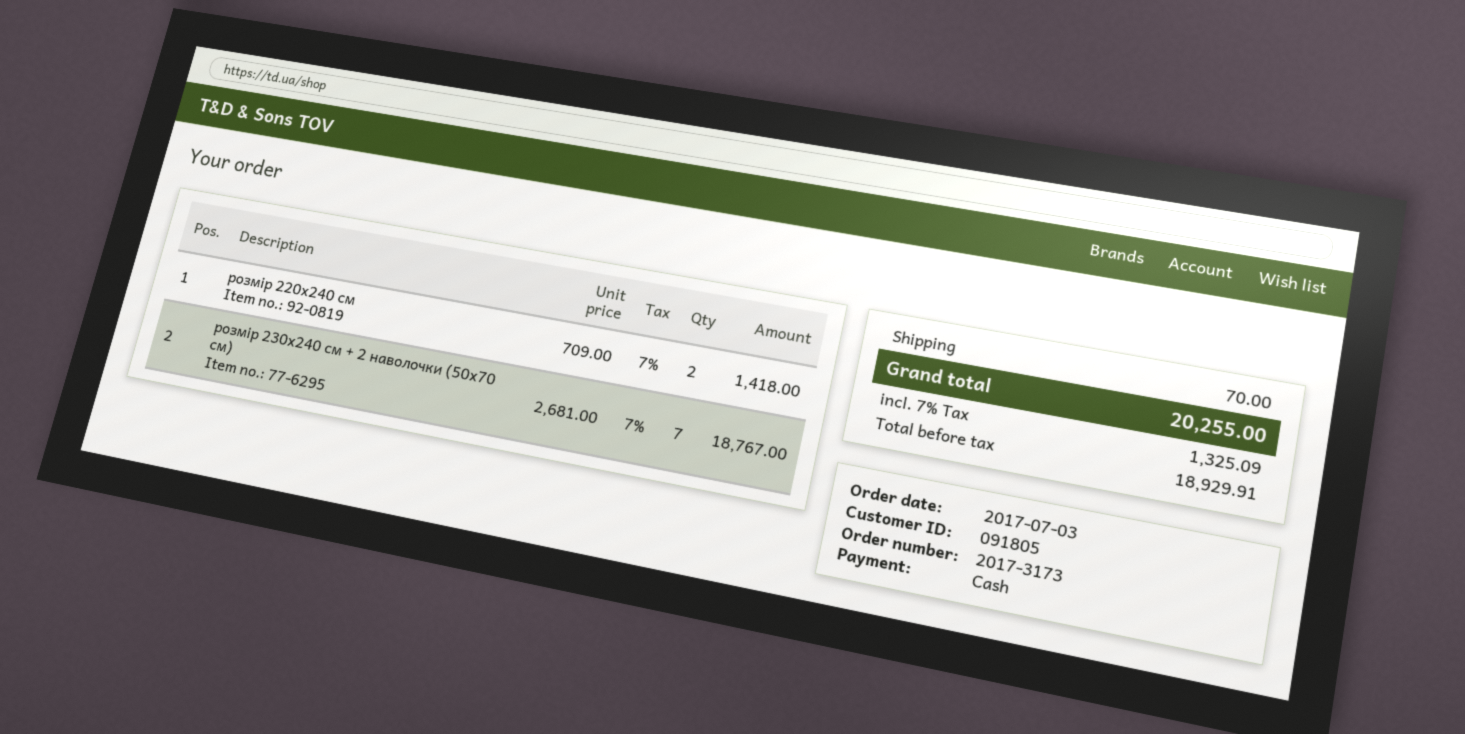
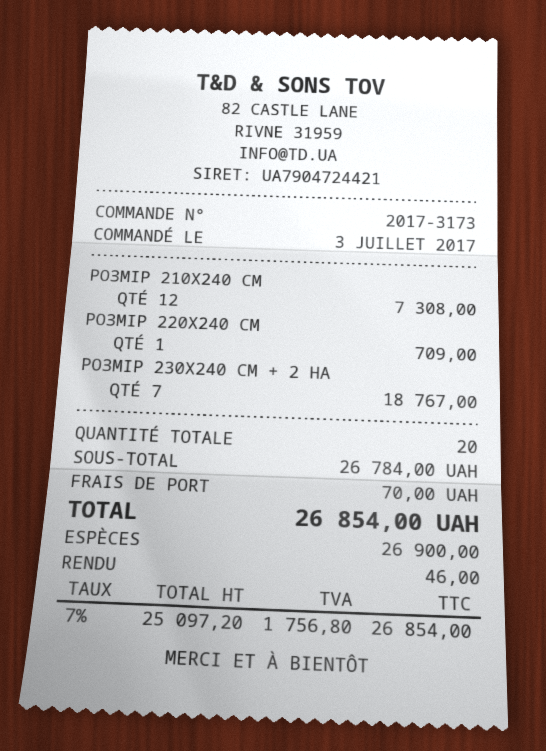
розмір 220х240 см: 2 for 1418.00 -> 1 for 709.00
РОЗМІР 210Х240 СМ: none -> 12 for 7308.00
net: 18929.91 -> 25097.20
tax: 7% = 1325.09 -> 7% = 1756.80
total: 20255.00 -> 26854.00

